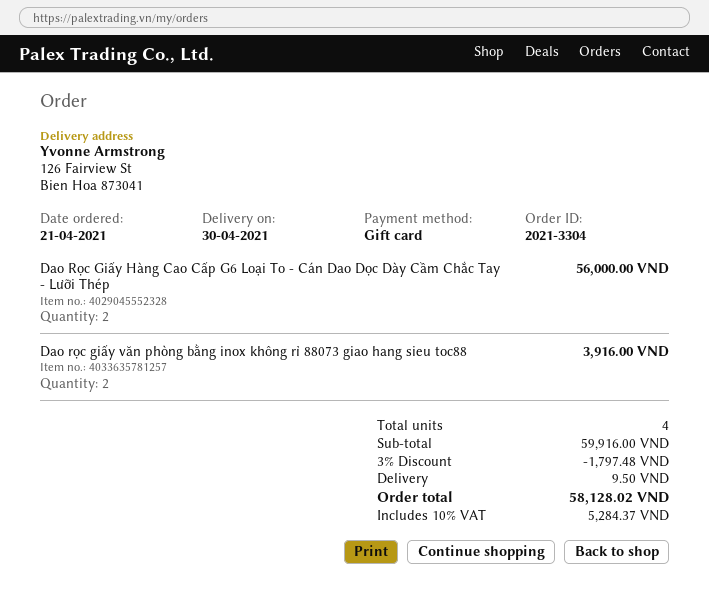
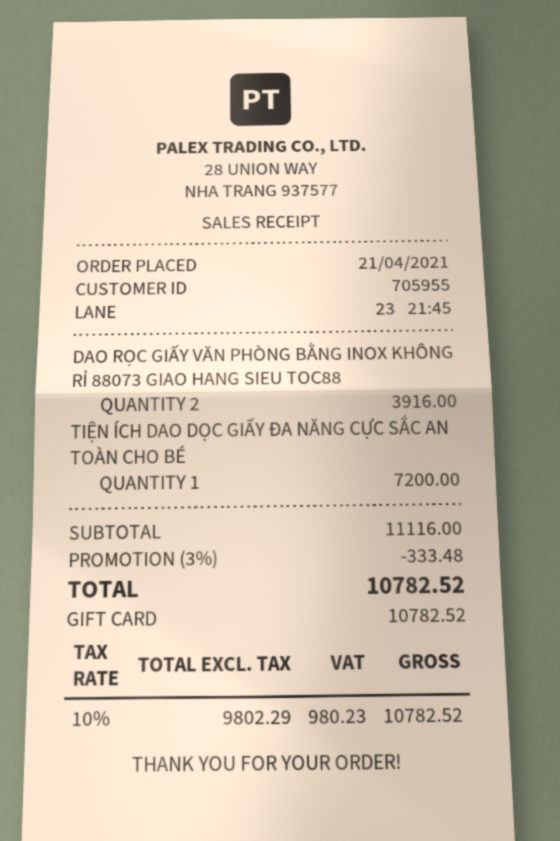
Dao Rọc Giấy Hàng Cao Cấp G6 Loại To - Cán Dao Dọc Dày Cầm Chắc Tay - Lưỡi Thép: 2 for 56000.00 -> none
TIỆN ÍCH DAO DỌC GIẤY ĐA NĂNG CỰC SẮC AN TOÀN CHO BÉ: none -> 1 for 7200.00
subtotal: 59916.00 -> 11116.00
discount: 3% = 1797.48 -> 3% = 333.48
shipping: 9.50 -> none
tax: 10% = 5284.37 -> 10% = 980.23
total: 58128.02 -> 10782.52

